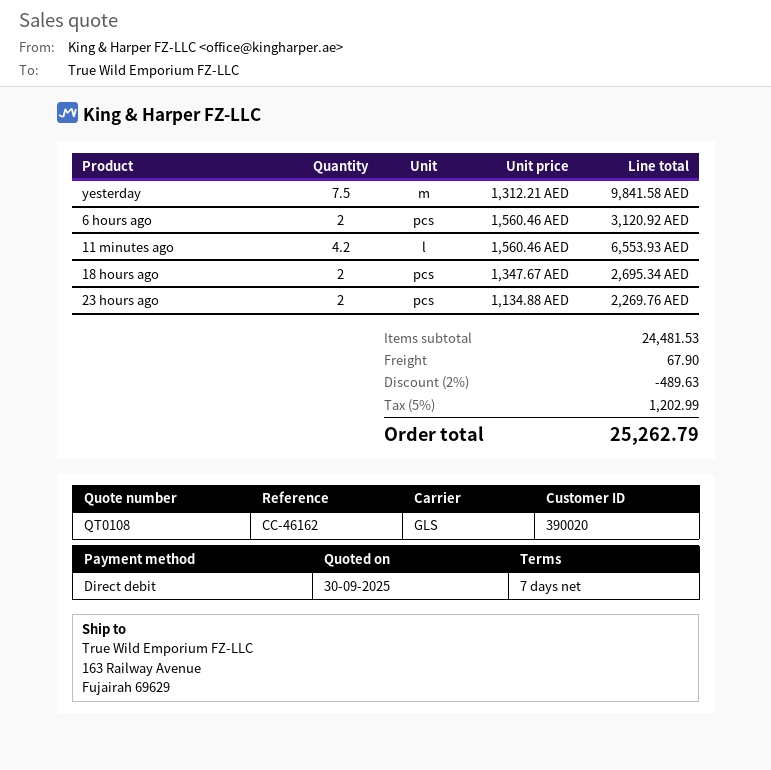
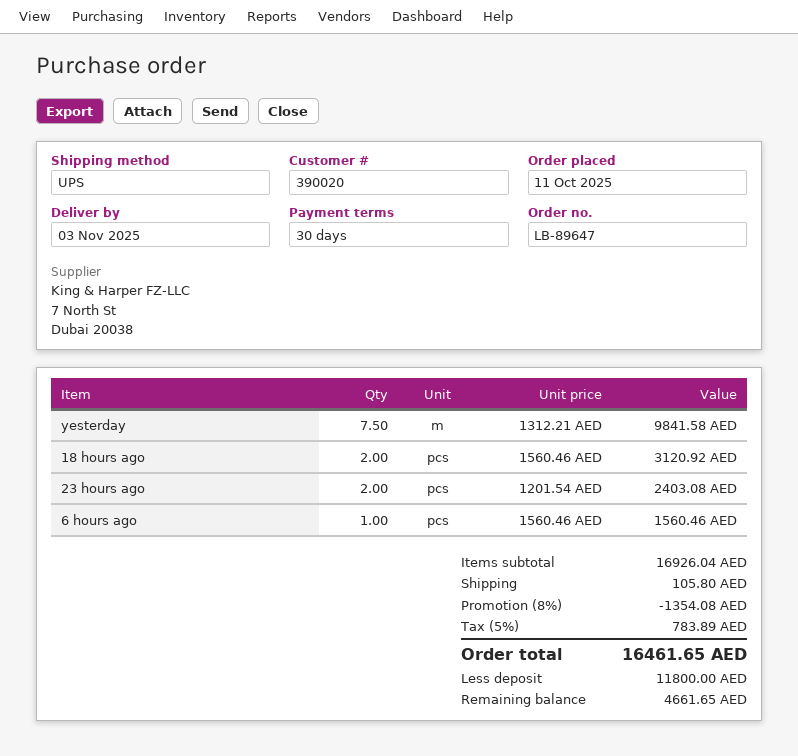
payment terms: 7 days -> 30 days
shipping method: GLS -> UPS
6 hours ago: 2 x 1560.46 = 3120.92 -> 1 x 1560.46 = 1560.46
11 minutes ago: 4.2 x 1560.46 = 6553.93 -> none
18 hours ago: 2 x 1347.67 = 2695.34 -> 2 x 1560.46 = 3120.92
23 hours ago: 2 x 1134.88 = 2269.76 -> 2 x 1201.54 = 2403.08
subtotal: 24481.53 -> 16926.04
discount: 2% = 489.63 -> 8% = 1354.08
shipping: 67.90 -> 105.80
tax: 5% = 1202.99 -> 5% = 783.89
total: 25262.79 -> 16461.65

